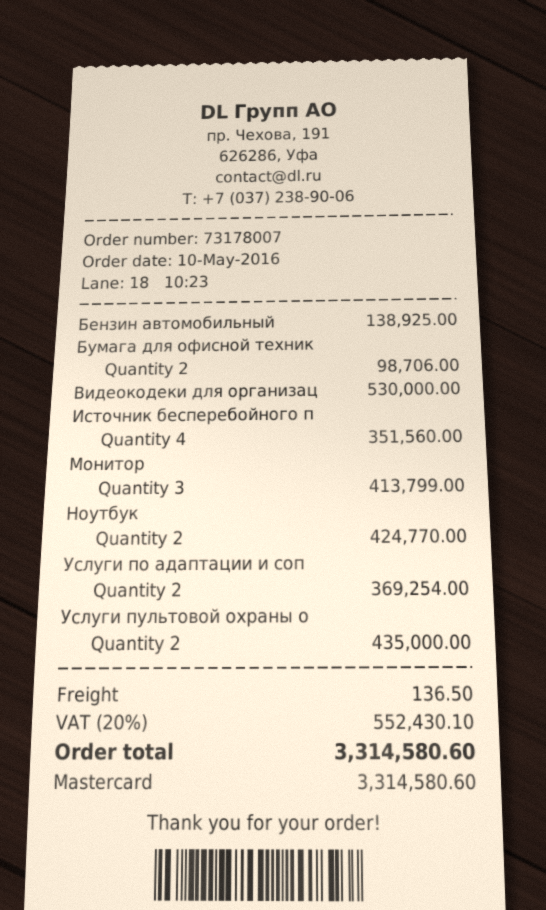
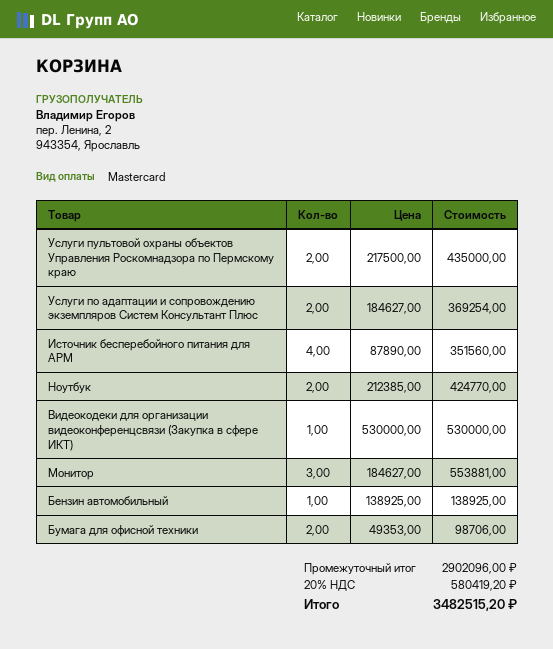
Монитор: 3 for 413799.00 -> 3 for 553881.00
shipping: 136.50 -> none
tax: 20% = 552430.10 -> 20% = 580419.20
total: 3314580.60 -> 3482515.20

